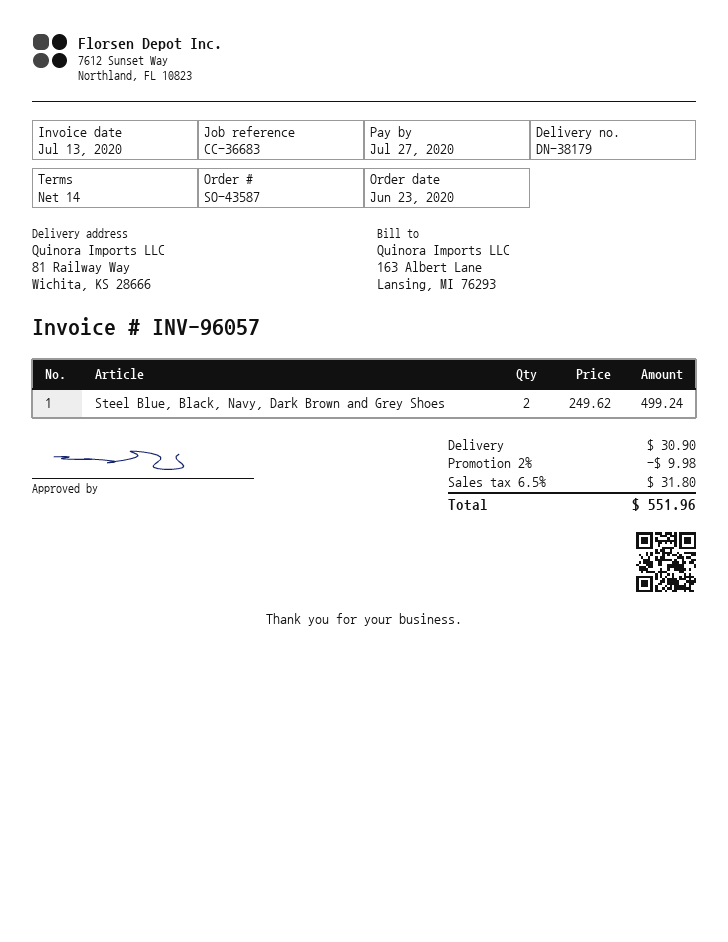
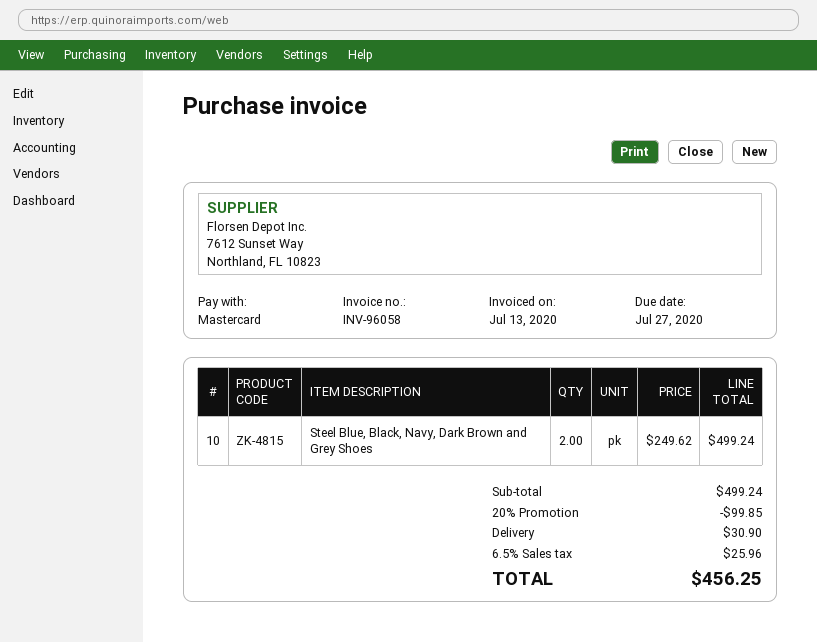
invoice number: INV-96057 -> INV-96058
discount: 2% = 9.98 -> 20% = 99.85
tax: 6.5% = 31.80 -> 6.5% = 25.96
total: 551.96 -> 456.25

